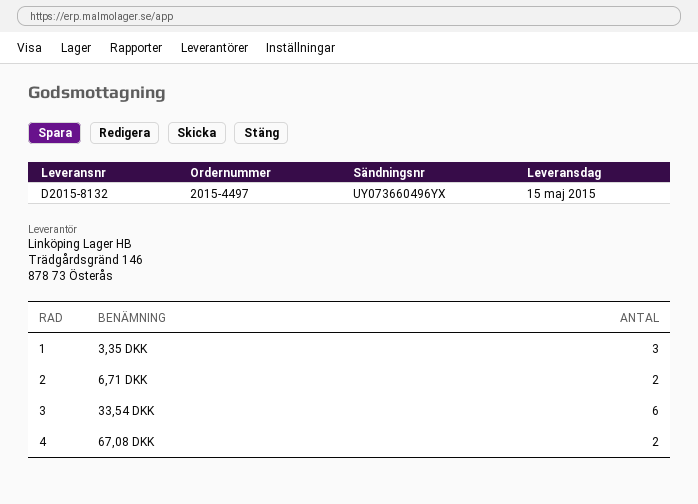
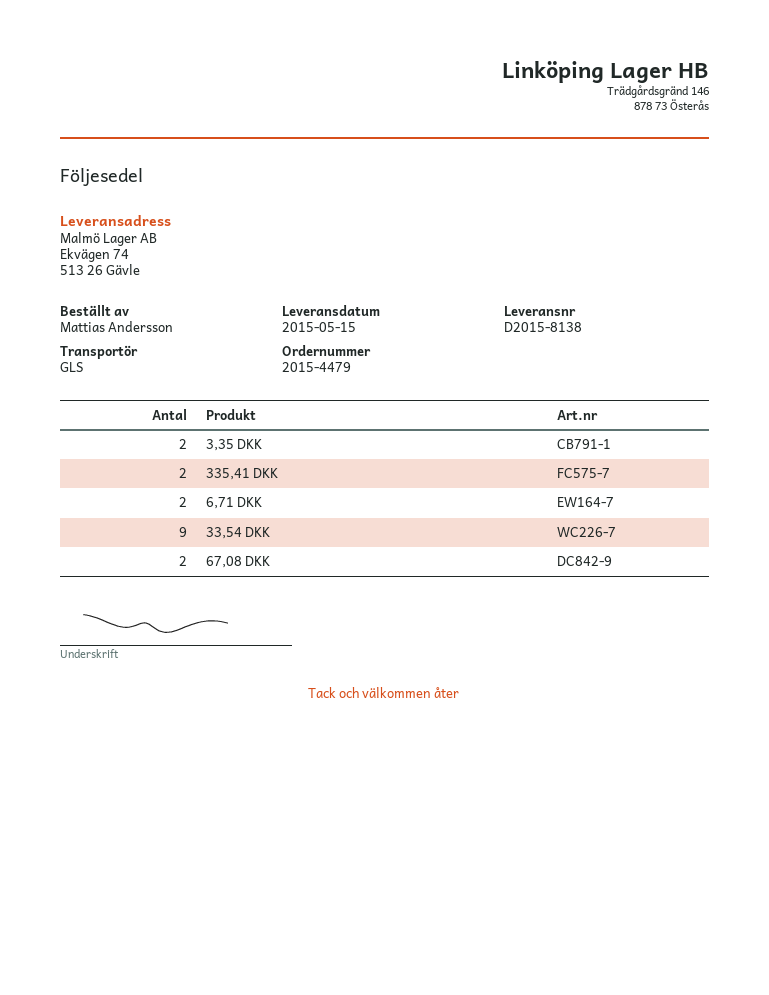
order number: 2015-4497 -> 2015-4479
delivery note number: D2015-8132 -> D2015-8138
3,35 DKK: 3 -> 2
33,54 DKK: 6 -> 9
335,41 DKK: none -> 2

